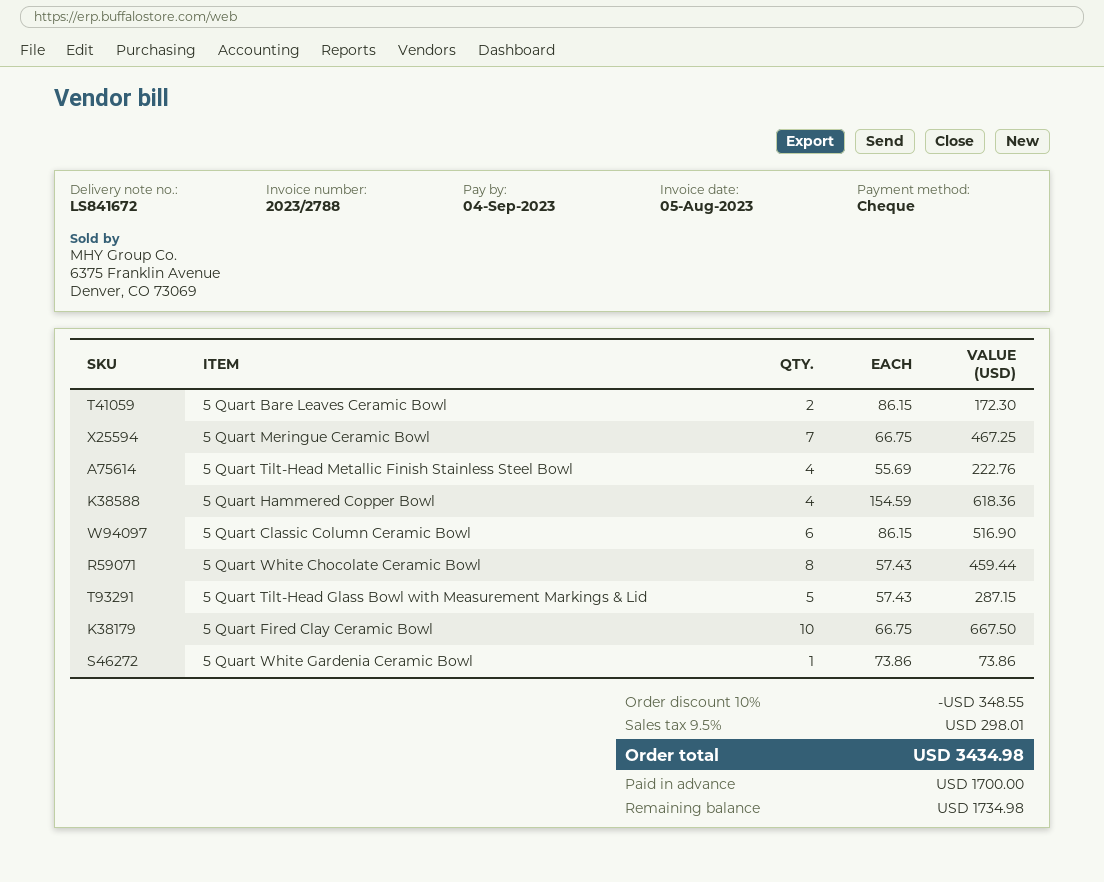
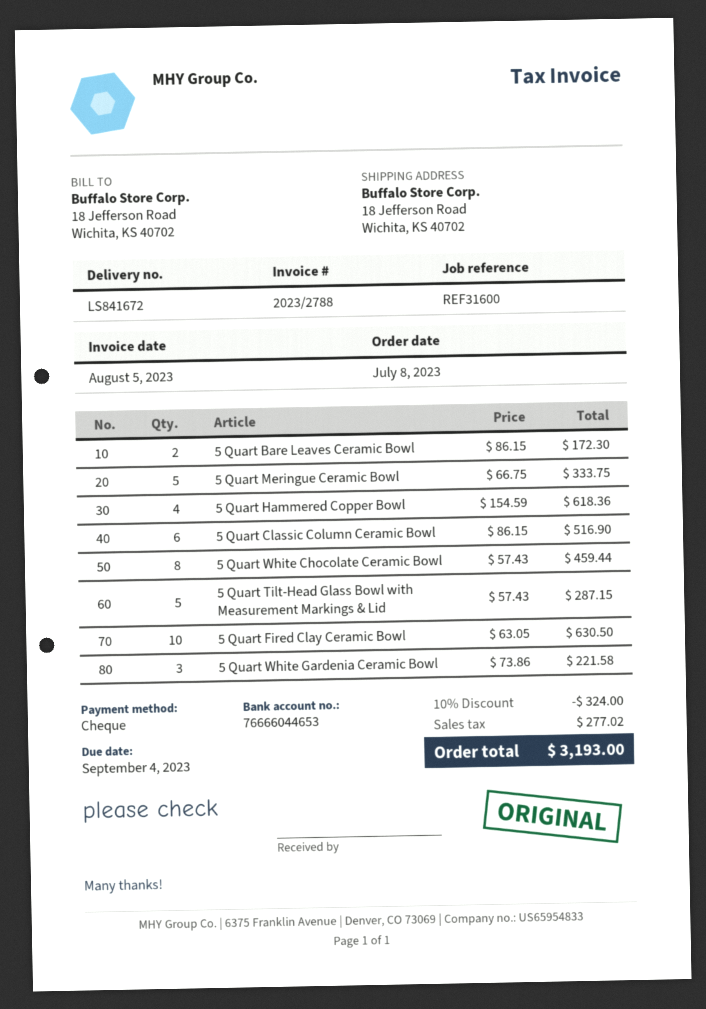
5 Quart Meringue Ceramic Bowl: 7 x 66.75 = 467.25 -> 5 x 66.75 = 333.75
5 Quart Tilt-Head Metallic Finish Stainless Steel Bowl: 4 x 55.69 = 222.76 -> none
5 Quart Fired Clay Ceramic Bowl: 10 x 66.75 = 667.50 -> 10 x 63.05 = 630.50
5 Quart White Gardenia Ceramic Bowl: 1 x 73.86 = 73.86 -> 3 x 73.86 = 221.58
discount: 10% = 348.55 -> 10% = 324.00
tax: 298.01 -> 277.02
total: 3434.98 -> 3193.00

